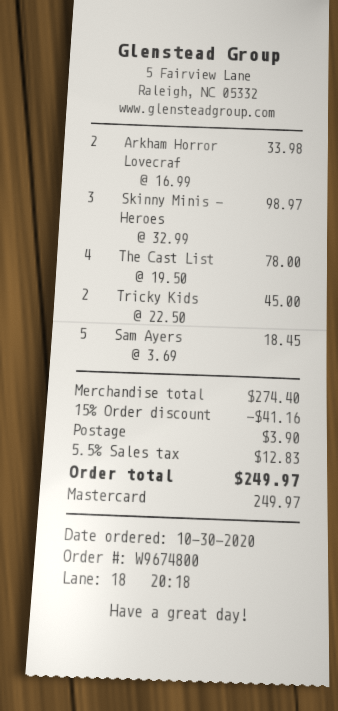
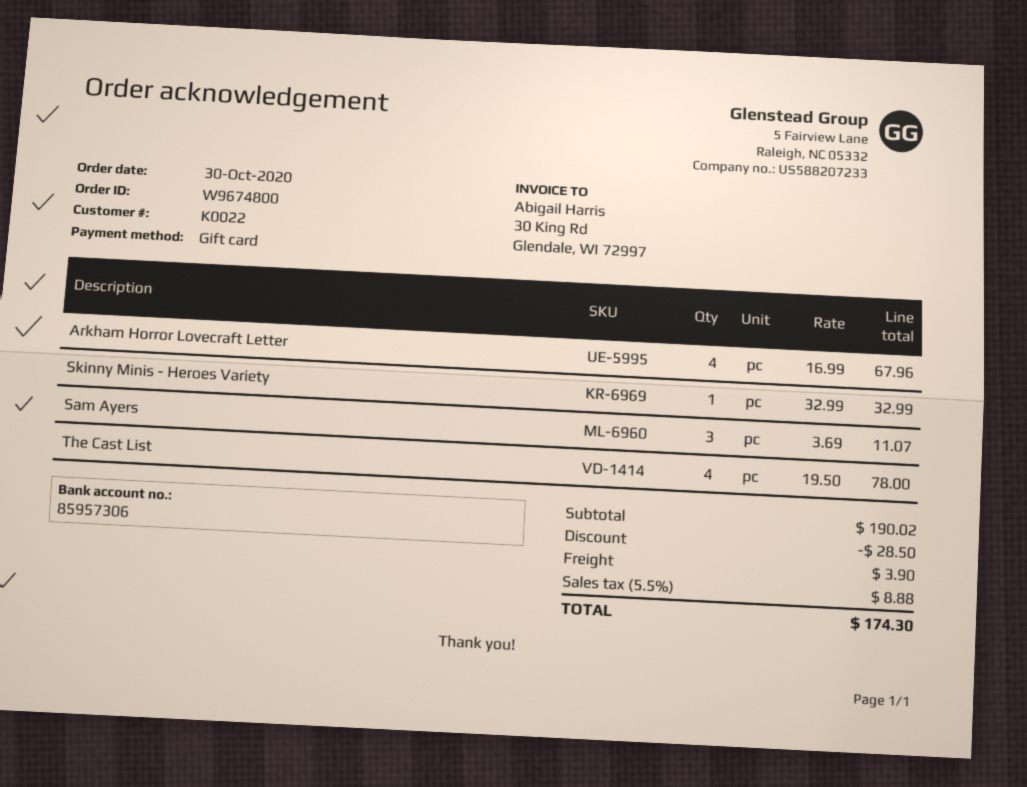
payment method: Mastercard -> gift card
Arkham Horror Lovecraf: 2 x 16.99 = 33.98 -> 4 x 16.99 = 67.96
Skinny Minis - Heroes: 3 x 32.99 = 98.97 -> 1 x 32.99 = 32.99
Tricky Kids: 2 x 22.50 = 45.00 -> none
Sam Ayers: 5 x 3.69 = 18.45 -> 3 x 3.69 = 11.07
subtotal: 274.40 -> 190.02
discount: 41.16 -> 28.50
tax: 5.5% = 12.83 -> 5.5% = 8.88
total: 249.97 -> 174.30

